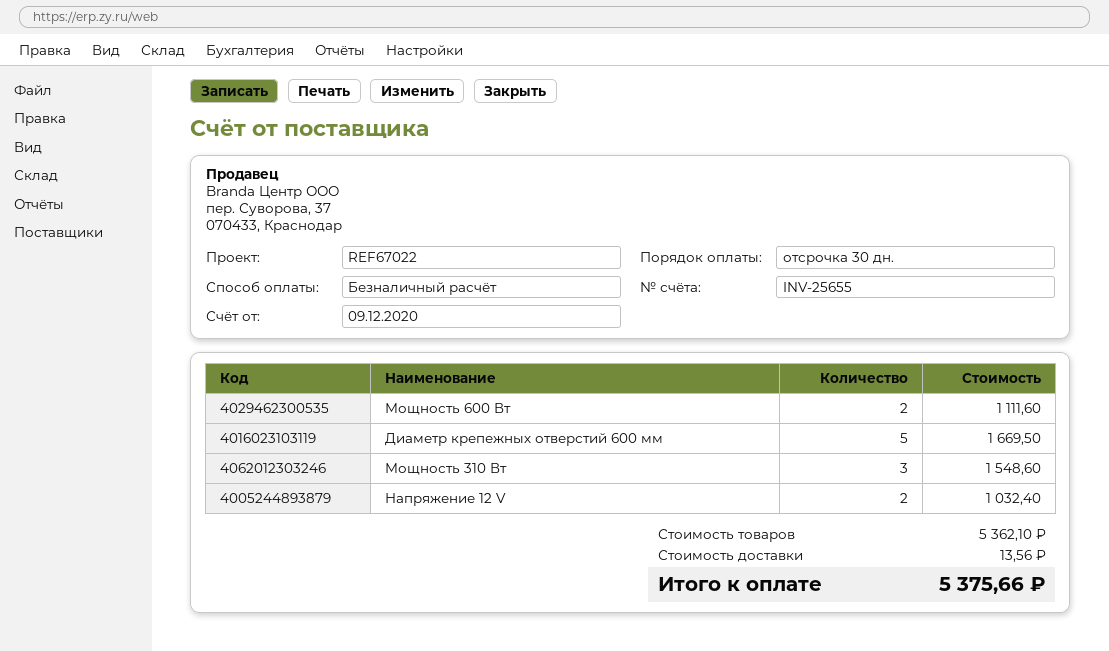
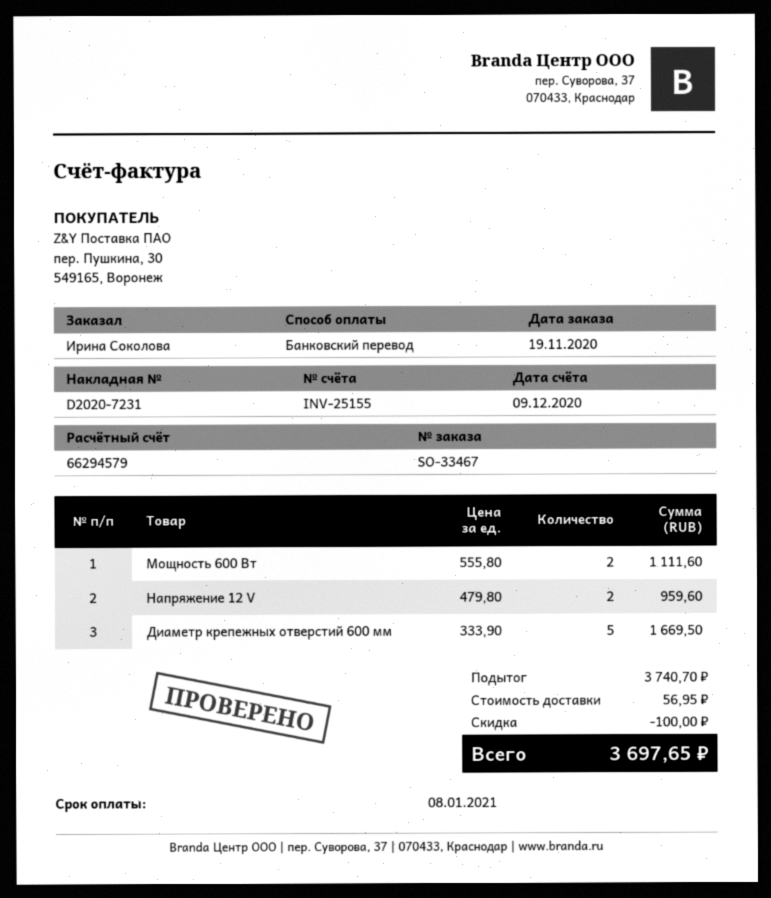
invoice number: INV-25655 -> INV-25155
Мощность 310 Вт: 3 for 1548.60 -> none
Напряжение 12 V: 2 for 1032.40 -> 2 for 959.60
subtotal: 5362.10 -> 3740.70
discount: none -> 100.00
shipping: 13.56 -> 56.95
total: 5375.66 -> 3697.65

